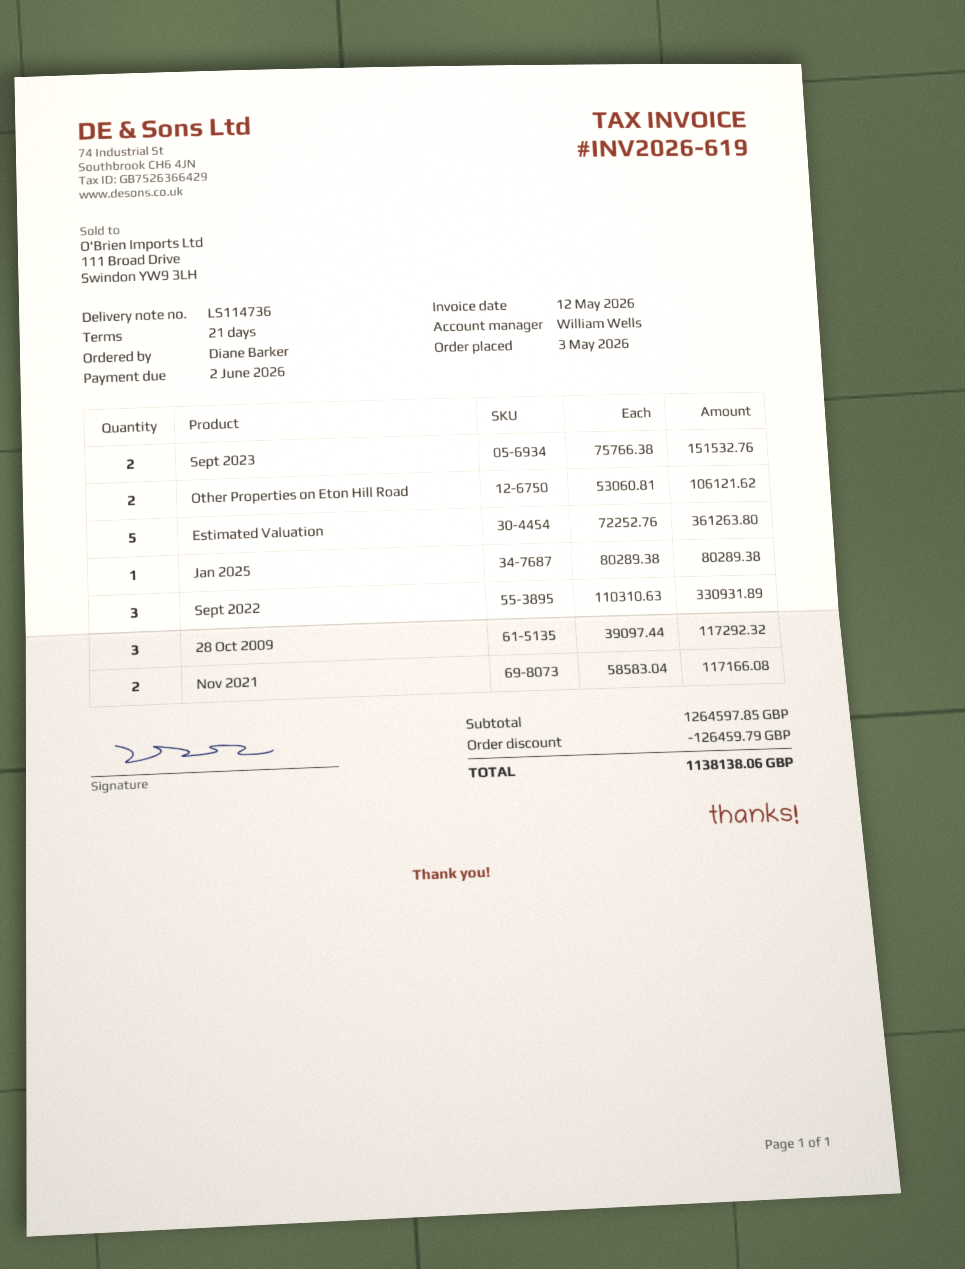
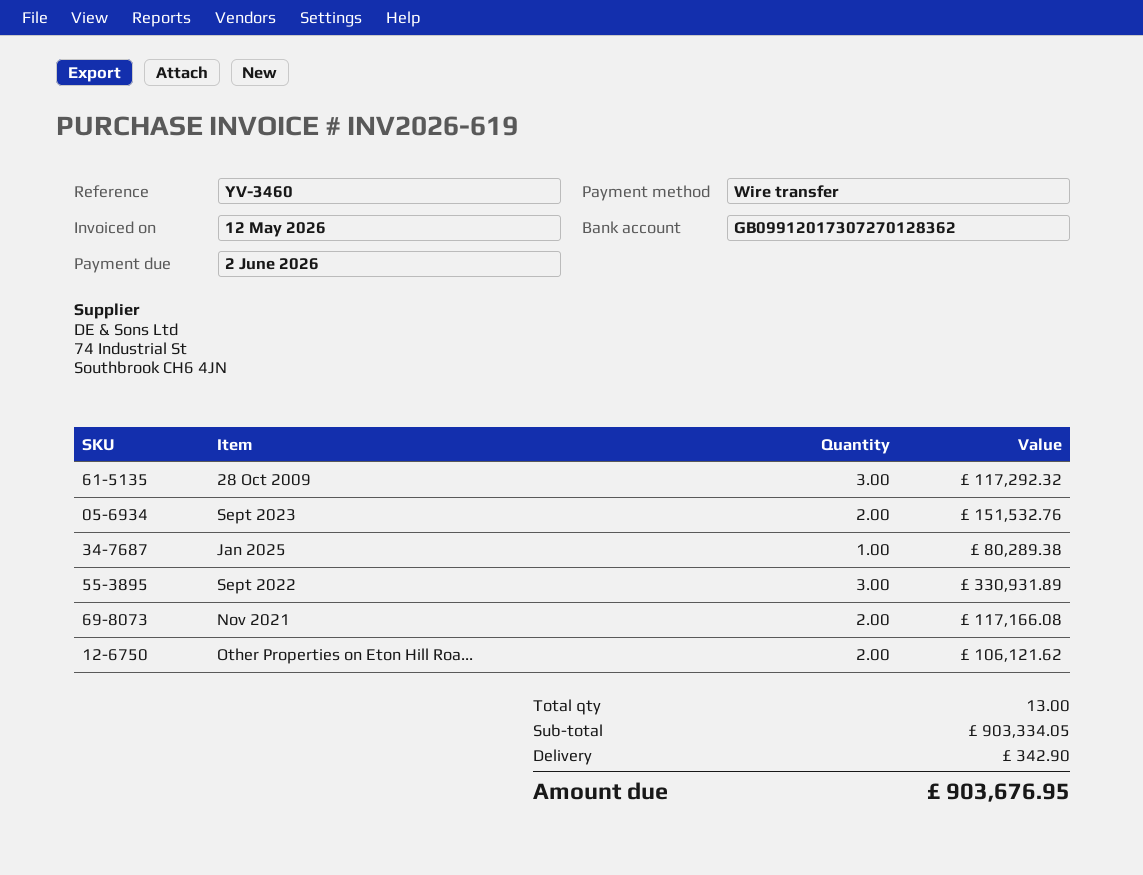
Estimated Valuation: 5 for 361263.80 -> none
subtotal: 1264597.85 -> 903334.05
discount: 126459.79 -> none
shipping: none -> 342.90
total: 1138138.06 -> 903676.95

